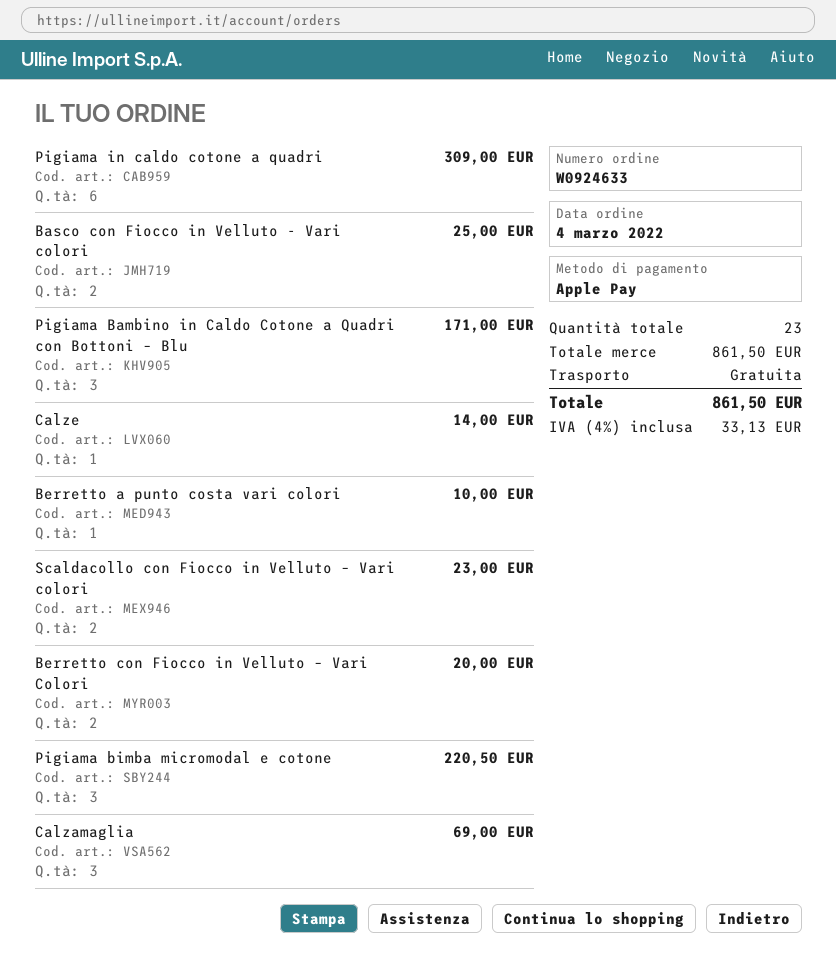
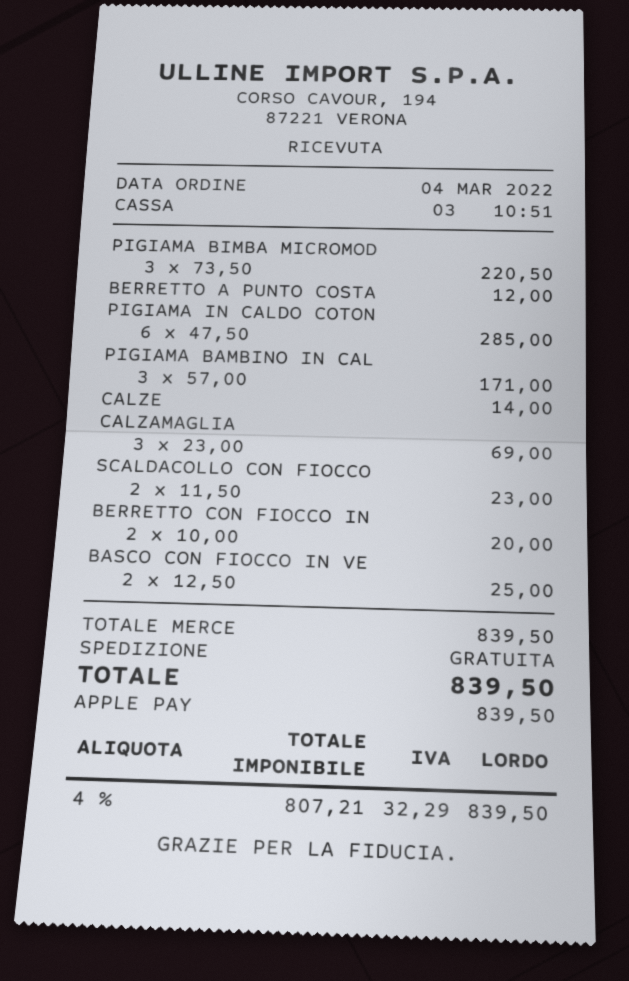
Pigiama in caldo cotone a quadri: 6 for 309.00 -> 6 for 285.00
Berretto a punto costa vari colori: 1 for 10.00 -> 1 for 12.00
subtotal: 861.50 -> 839.50
tax: 4% = 33.13 -> 4% = 32.29
total: 861.50 -> 839.50

